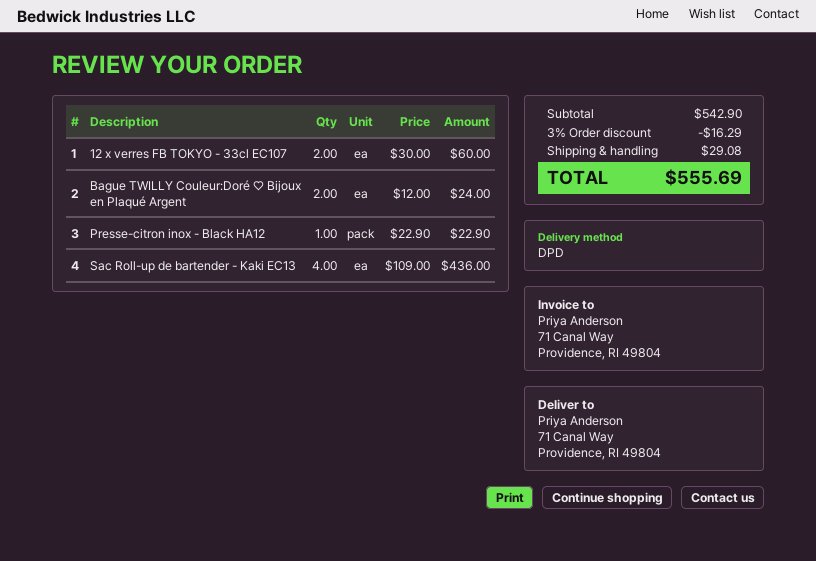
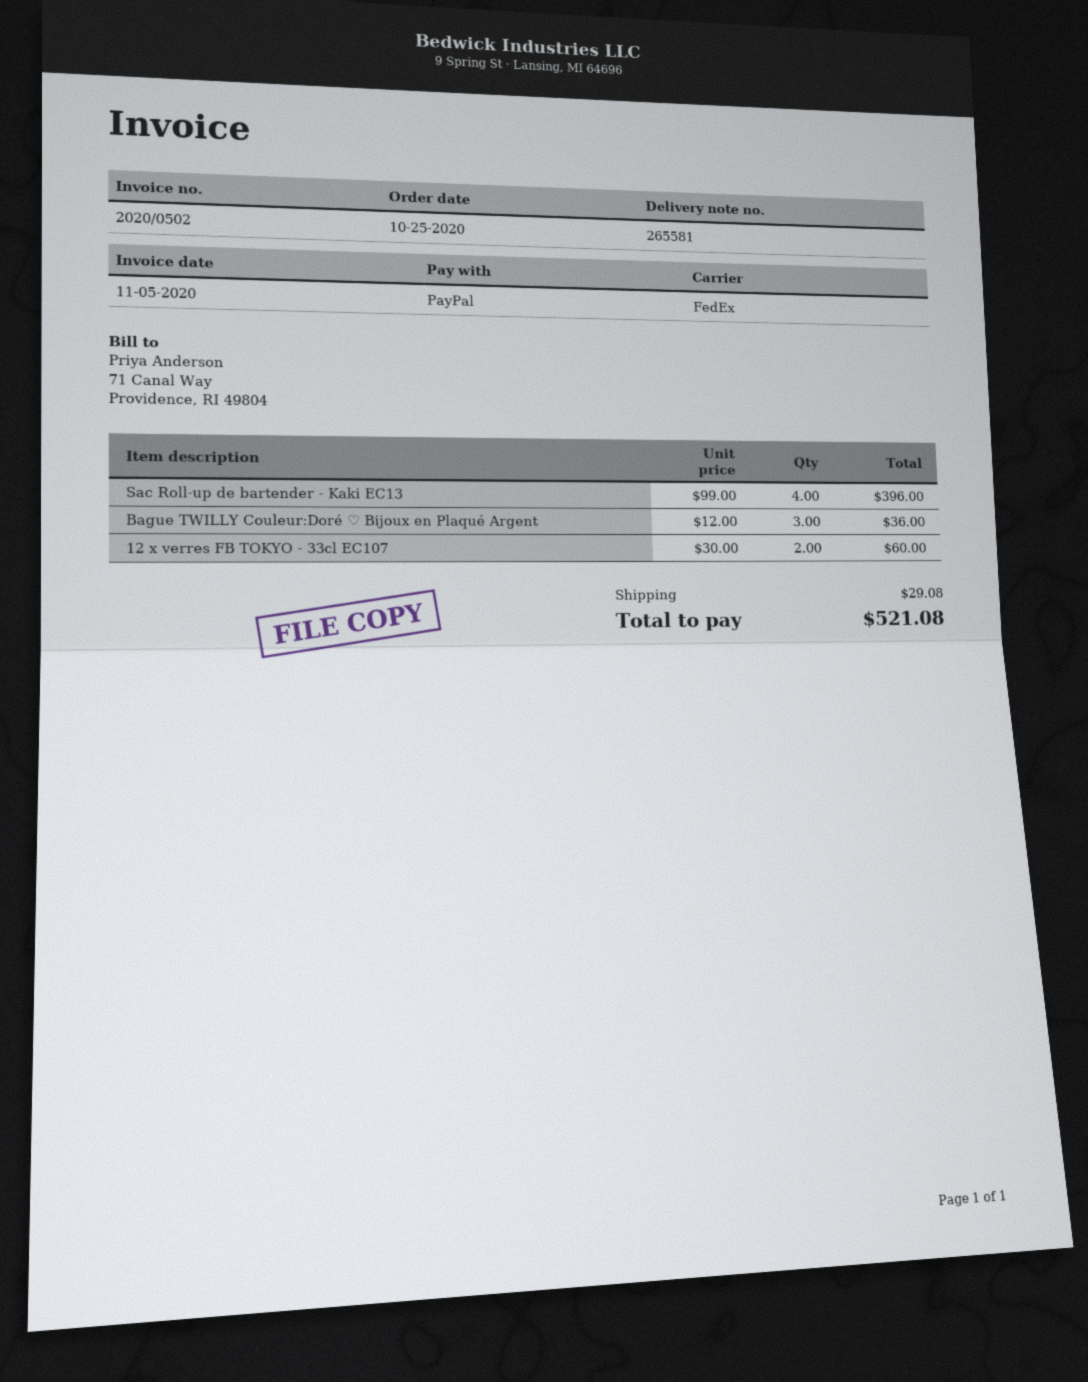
shipping method: DPD -> FedEx
Bague TWILLY Couleur:Doré ♡ Bijoux en Plaqué Argent: 2 x 12.00 = 24.00 -> 3 x 12.00 = 36.00
Presse-citron inox - Black HA12: 1 x 22.90 = 22.90 -> none
Sac Roll-up de bartender - Kaki EC13: 4 x 109.00 = 436.00 -> 4 x 99.00 = 396.00
discount: 3% = 16.29 -> none
total: 555.69 -> 521.08

